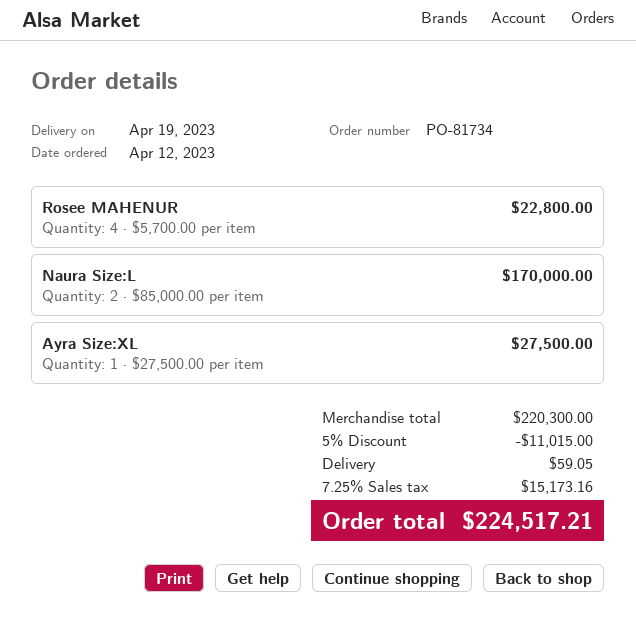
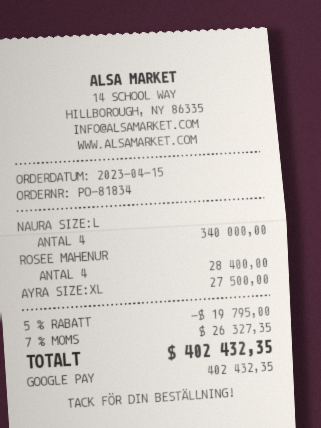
order number: PO-81734 -> PO-81834
order date: 2023-04-12 -> 2023-04-15
Rosee MAHENUR: 4 for 22800.00 -> 4 for 28400.00
Naura Size:L: 2 for 170000.00 -> 4 for 340000.00
discount: 5% = 11015.00 -> 5% = 19795.00
shipping: 59.05 -> none
tax: 7.25% = 15173.16 -> 7% = 26327.35
total: 224517.21 -> 402432.35

